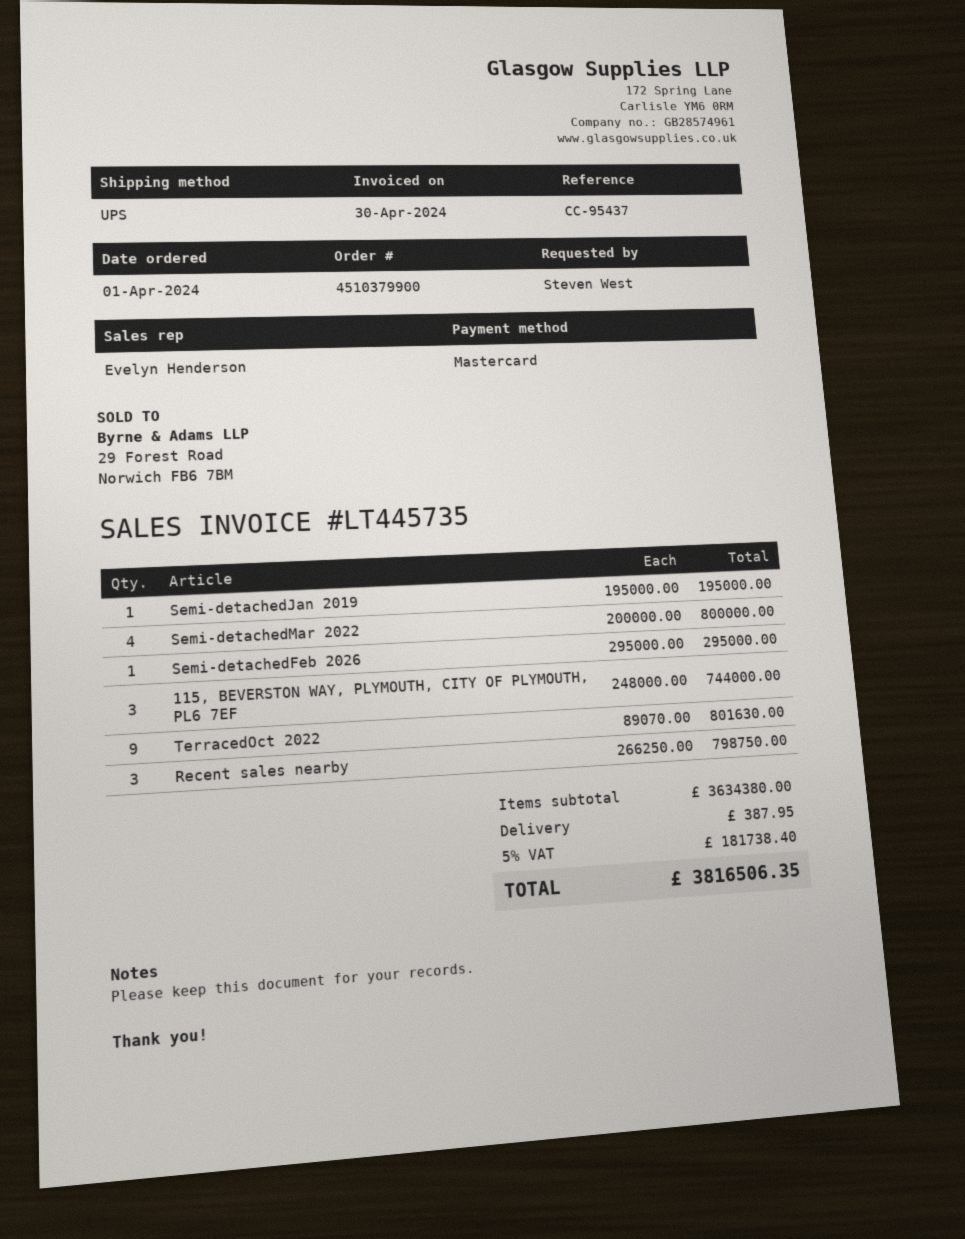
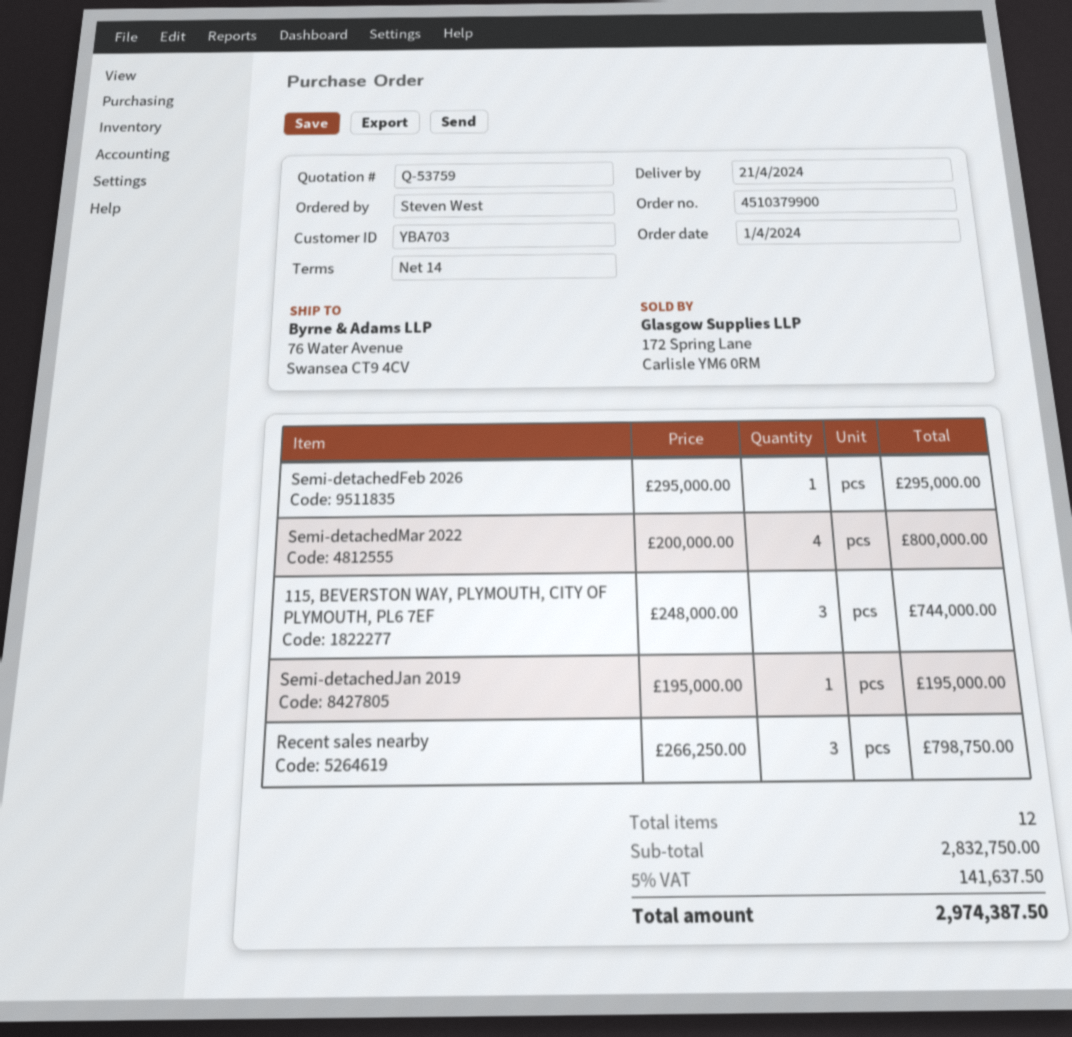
TerracedOct 2022: 9 x 89070.00 = 801630.00 -> none
subtotal: 3634380.00 -> 2832750.00
shipping: 387.95 -> none
tax: 5% = 181738.40 -> 5% = 141637.50
total: 3816506.35 -> 2974387.50

